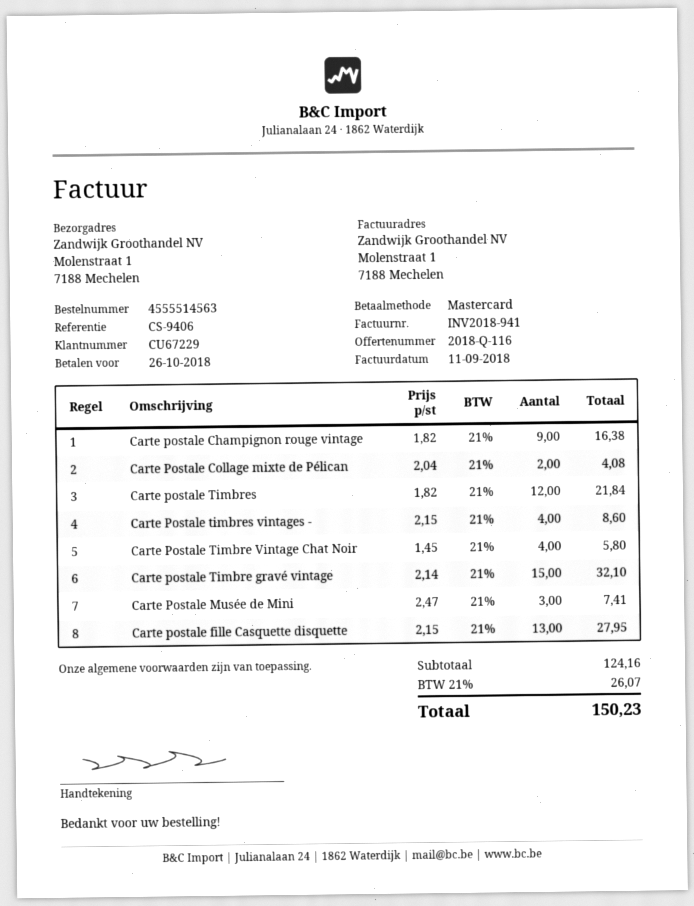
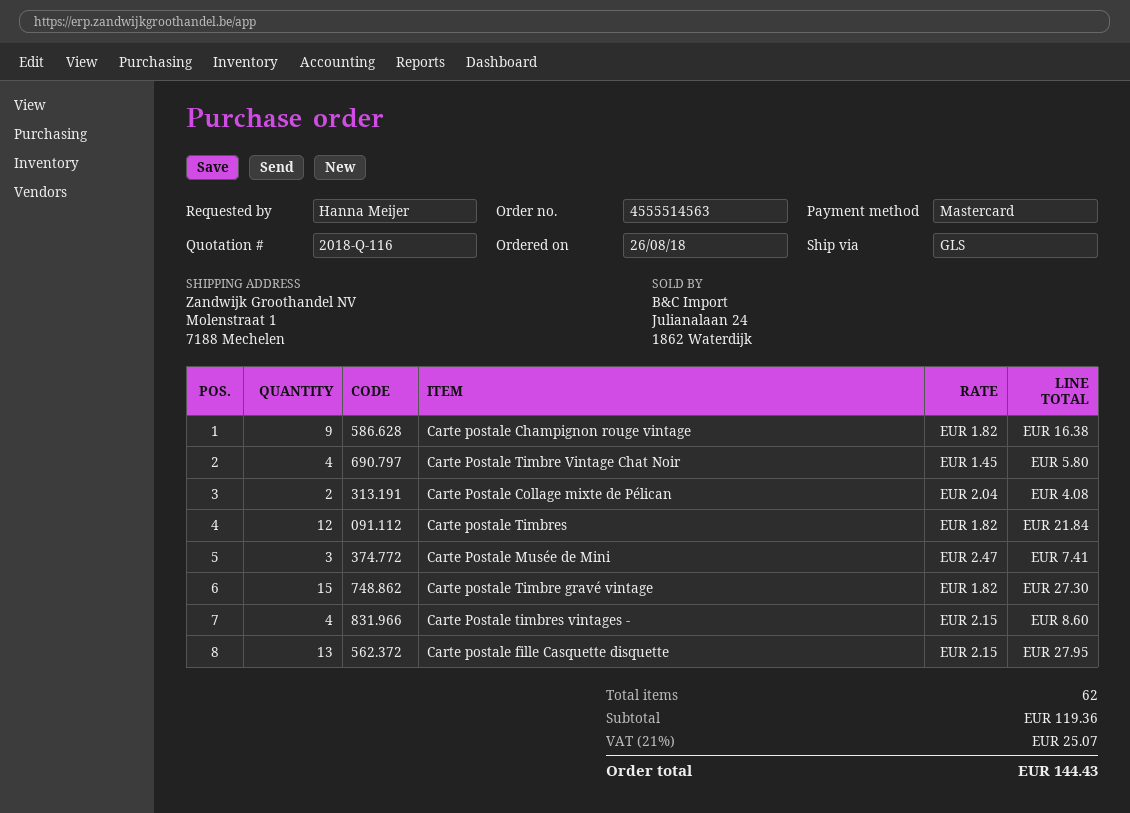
Carte postale Timbre gravé vintage: 15 x 2.14 = 32.10 -> 15 x 1.82 = 27.30
subtotal: 124.16 -> 119.36
tax: 21% = 26.07 -> 21% = 25.07
total: 150.23 -> 144.43

